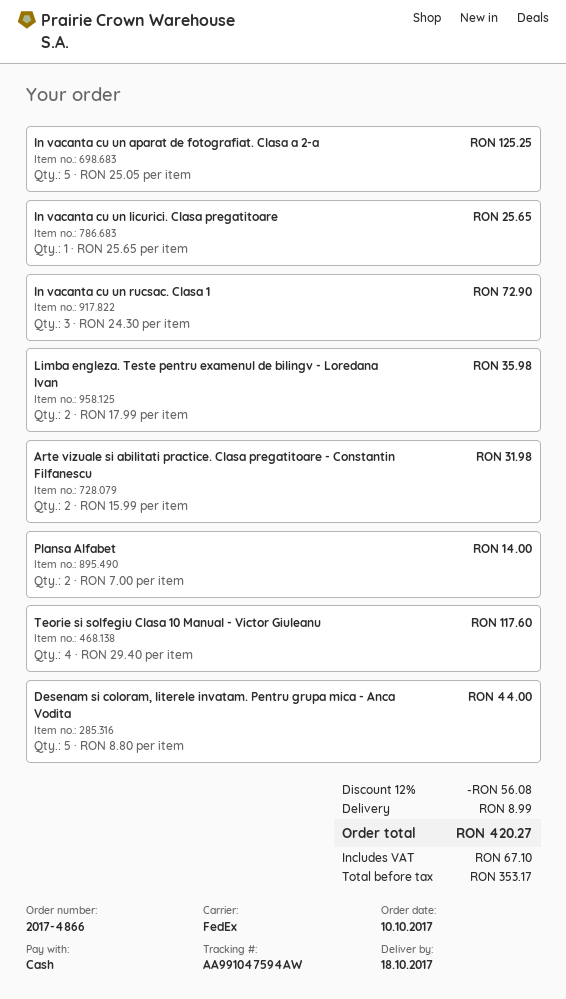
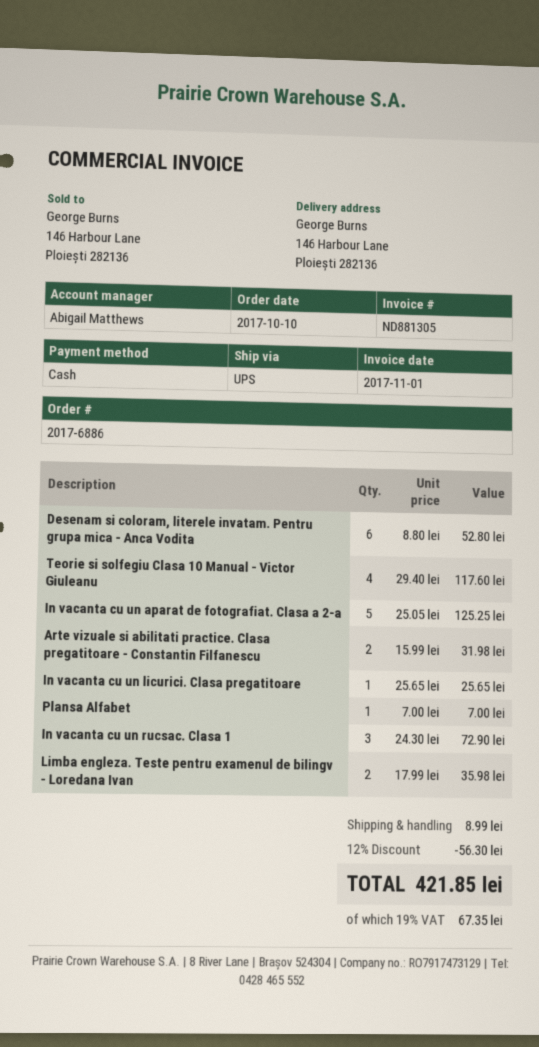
order number: 2017-4866 -> 2017-6886
shipping method: FedEx -> UPS
Plansa Alfabet: 2 x 7.00 = 14.00 -> 1 x 7.00 = 7.00
Desenam si coloram, literele invatam. Pentru grupa mica - Anca Vodita: 5 x 8.80 = 44.00 -> 6 x 8.80 = 52.80
discount: 12% = 56.08 -> 12% = 56.30
tax: 67.10 -> 67.35
total: 420.27 -> 421.85

